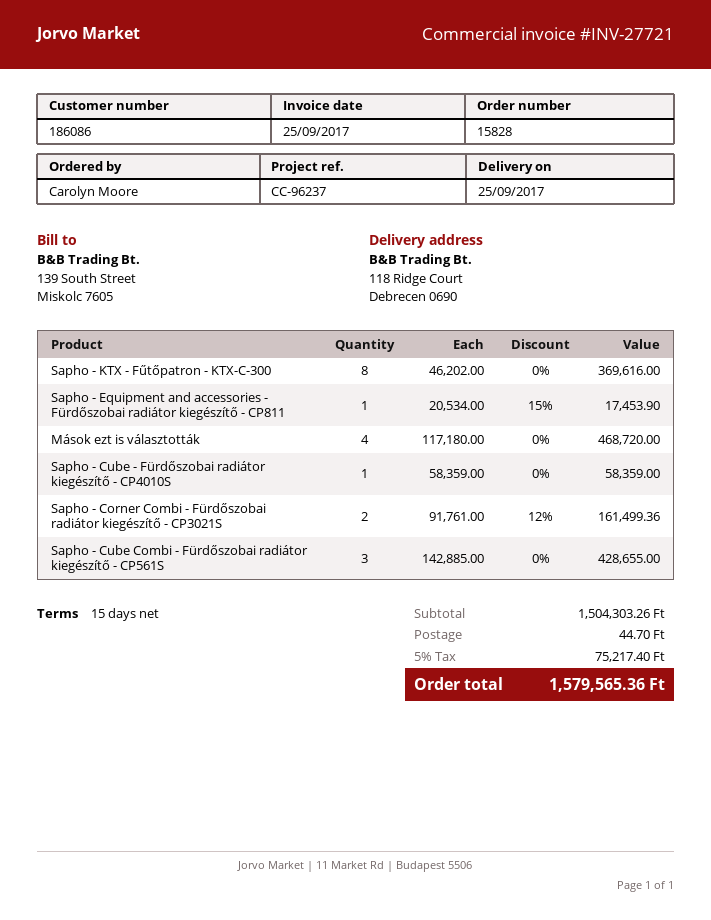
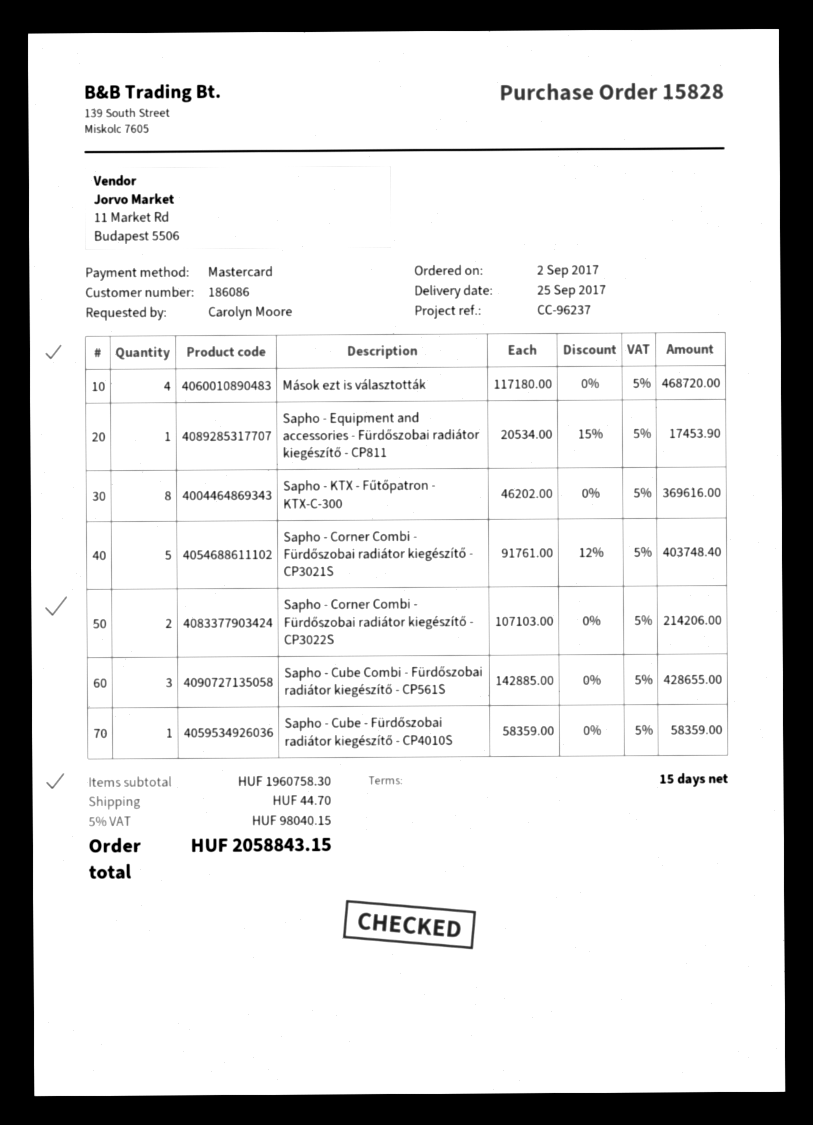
Sapho - Corner Combi - Fürdőszobai radiátor kiegészítő - CP3021S: 2 x 91761.00 - 12% = 161499.36 -> 5 x 91761.00 - 12% = 403748.40
Sapho - Corner Combi - Fürdőszobai radiátor kiegészítő - CP3022S: none -> 2 x 107103.00 = 214206.00
subtotal: 1504303.26 -> 1960758.30
tax: 5% = 75217.40 -> 5% = 98040.15
total: 1579565.36 -> 2058843.15

